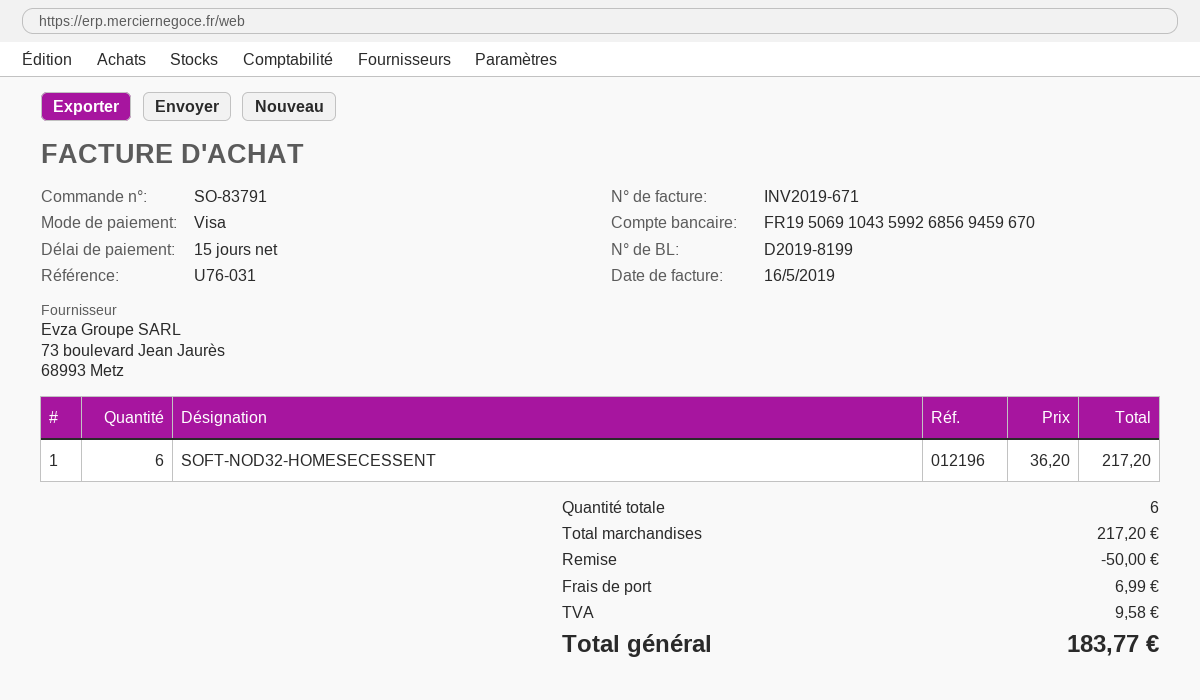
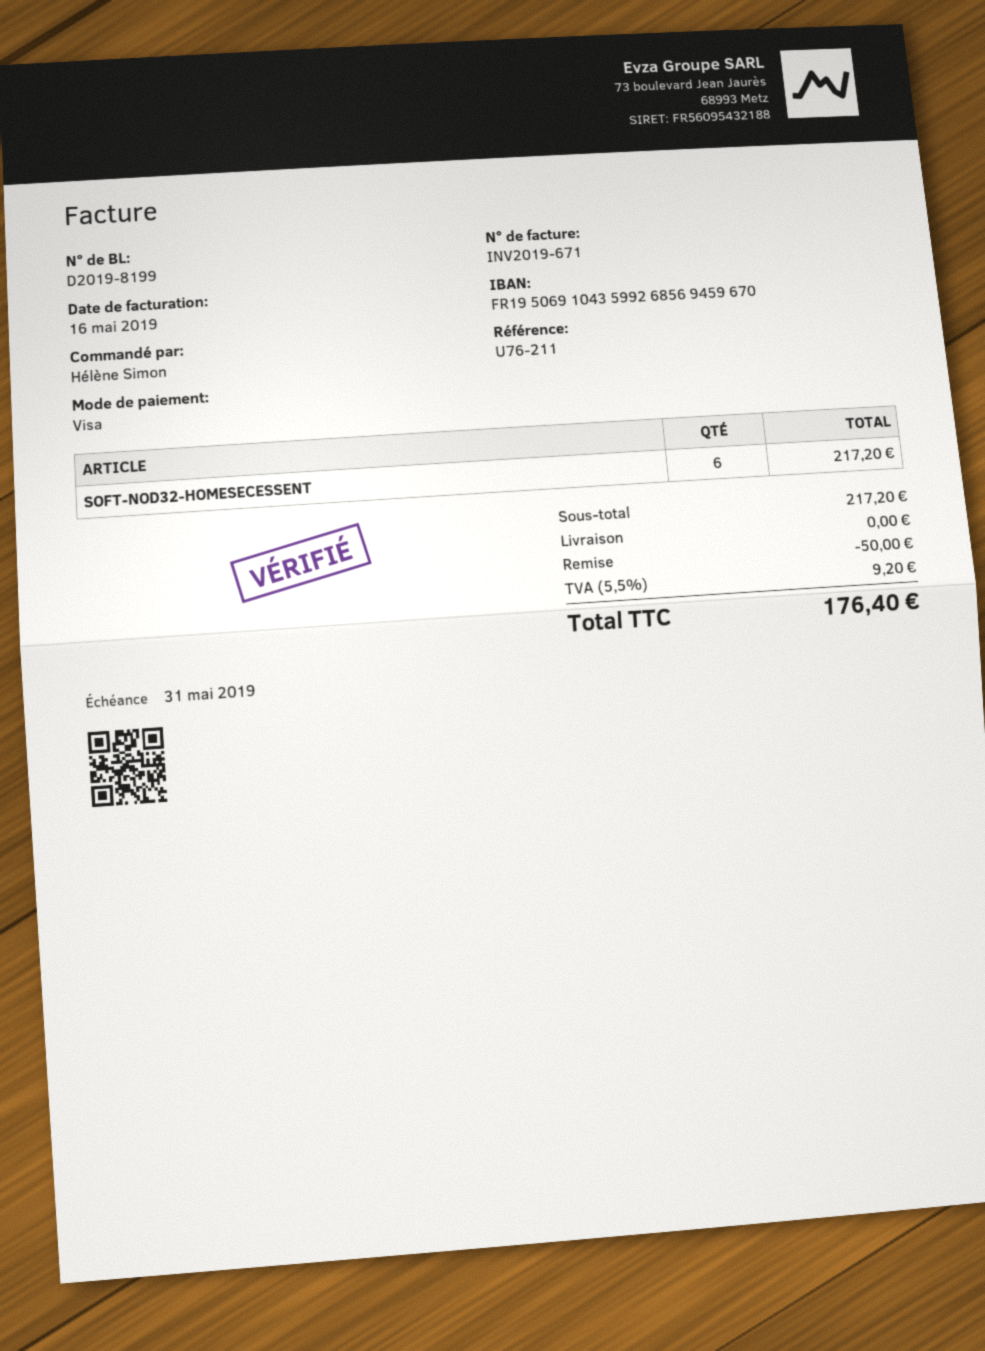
reference: U76-031 -> U76-211
shipping: 6.99 -> 0.00
tax: 9.58 -> 9.20
total: 183.77 -> 176.40

